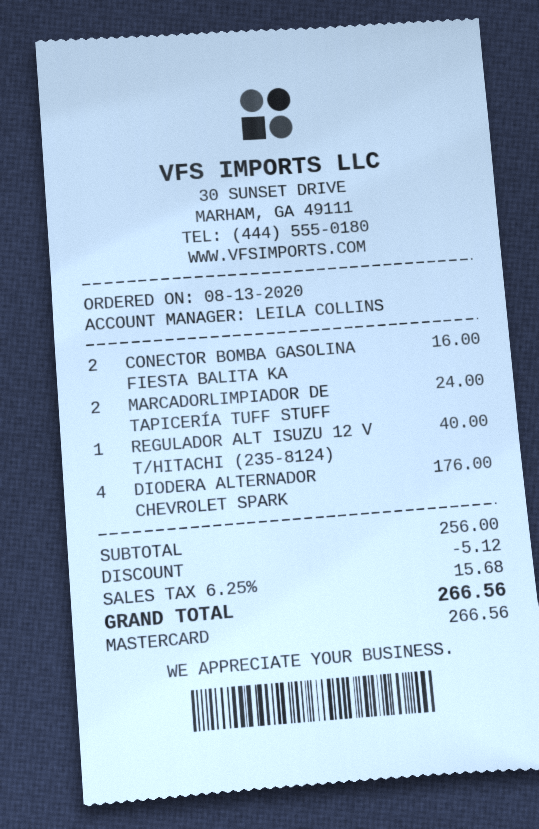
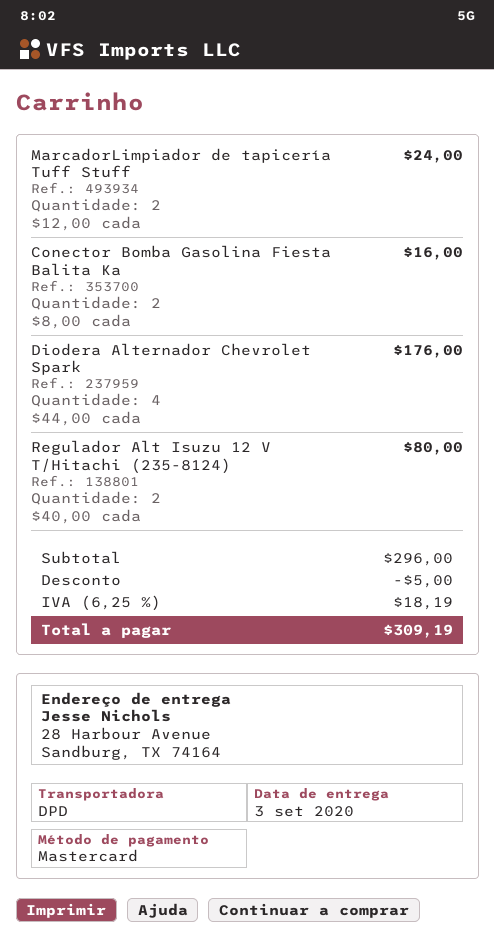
REGULADOR ALT ISUZU 12 V T/HITACHI (235-8124): 1 for 40.00 -> 2 for 80.00
subtotal: 256.00 -> 296.00
discount: 5.12 -> 5.00
tax: 6.25% = 15.68 -> 6.25% = 18.19
total: 266.56 -> 309.19

